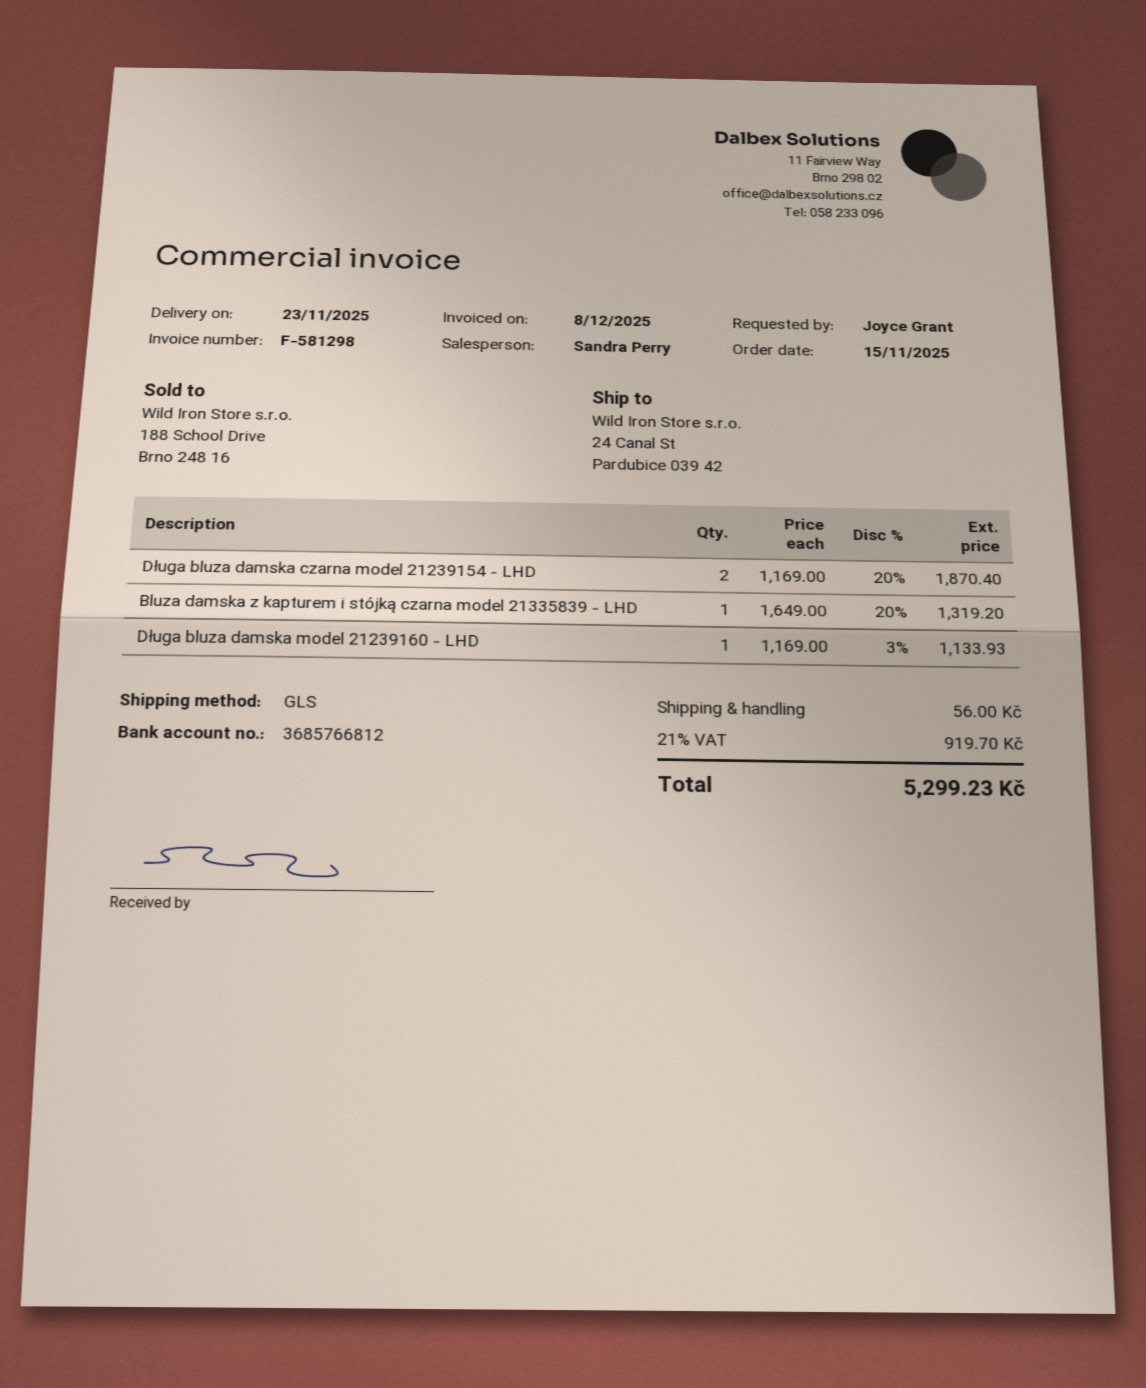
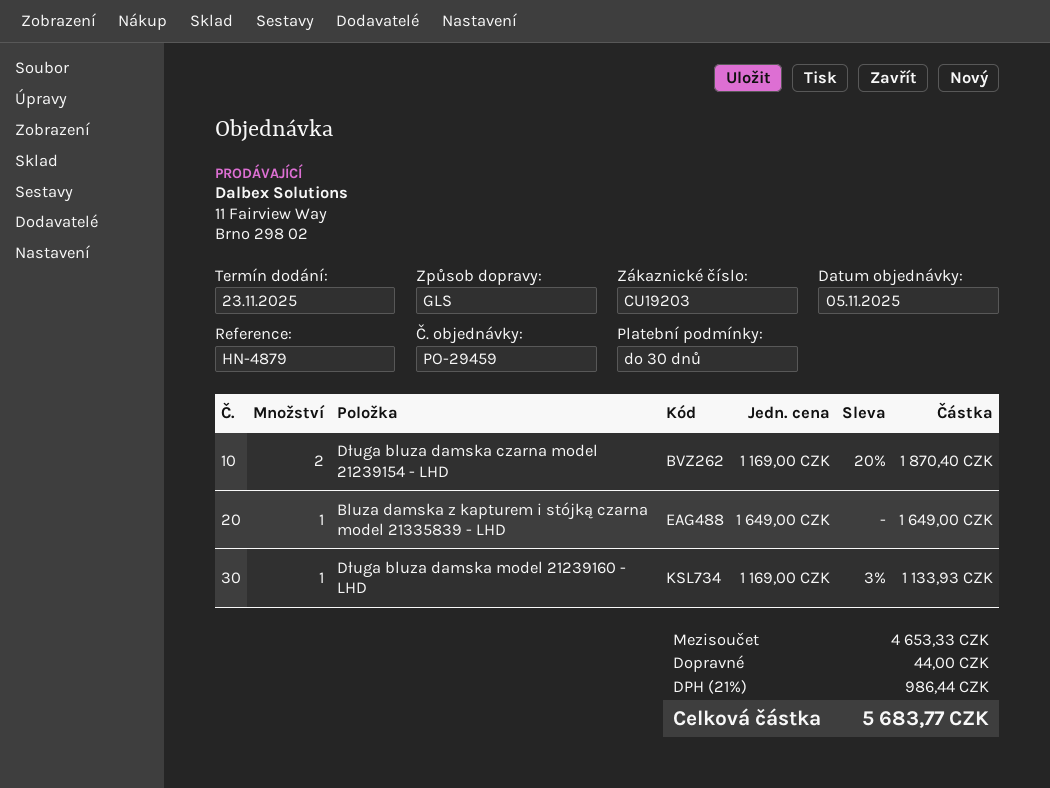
order date: 2025-11-15 -> 2025-11-05
Bluza damska z kapturem i stójką czarna model 21335839 - LHD: 1 x 1649.00 - 20% = 1319.20 -> 1 x 1649.00 = 1649.00
shipping: 56.00 -> 44.00
tax: 21% = 919.70 -> 21% = 986.44
total: 5299.23 -> 5683.77

